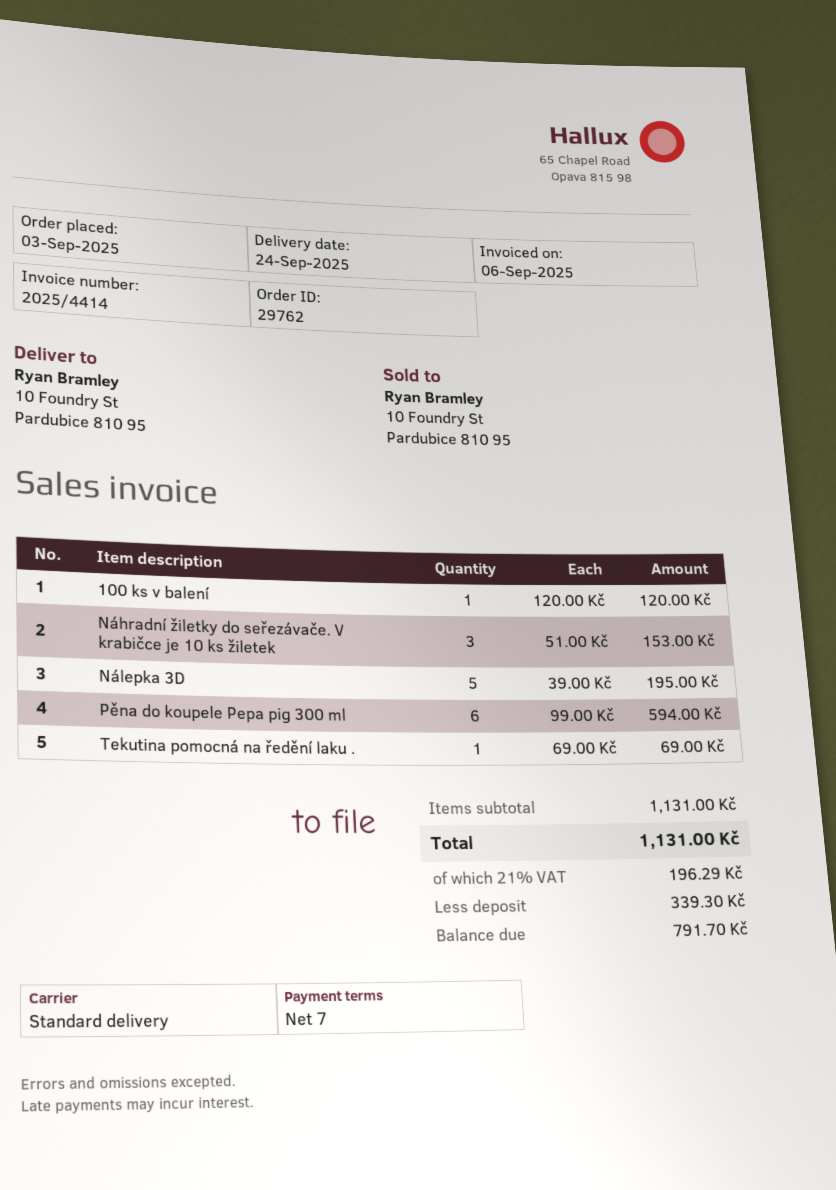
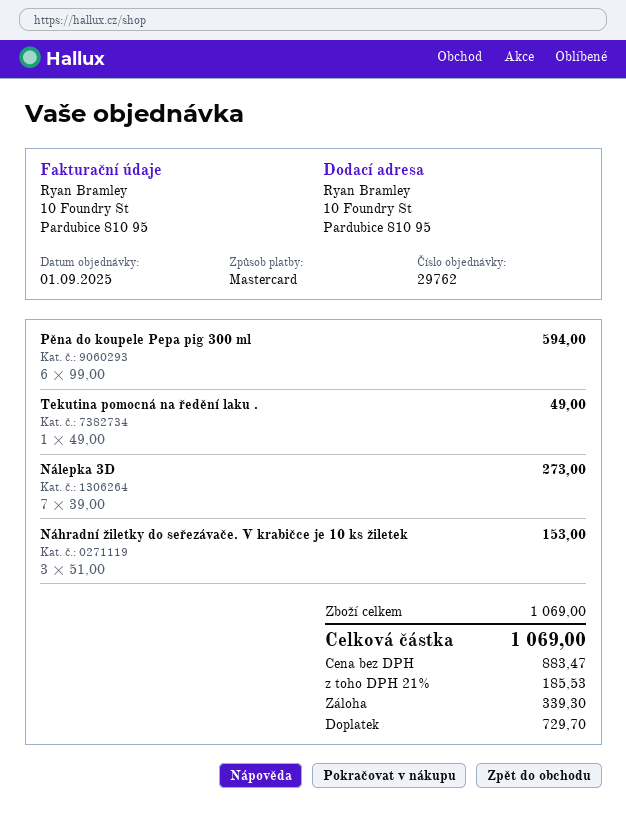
order date: 2025-09-03 -> 2025-09-01
100 ks v balení: 1 x 120.00 = 120.00 -> none
Nálepka 3D: 5 x 39.00 = 195.00 -> 7 x 39.00 = 273.00
Tekutina pomocná na ředění laku .: 1 x 69.00 = 69.00 -> 1 x 49.00 = 49.00
subtotal: 1131.00 -> 1069.00
tax: 21% = 196.29 -> 21% = 185.53
total: 1131.00 -> 1069.00
balance: 791.70 -> 729.70

